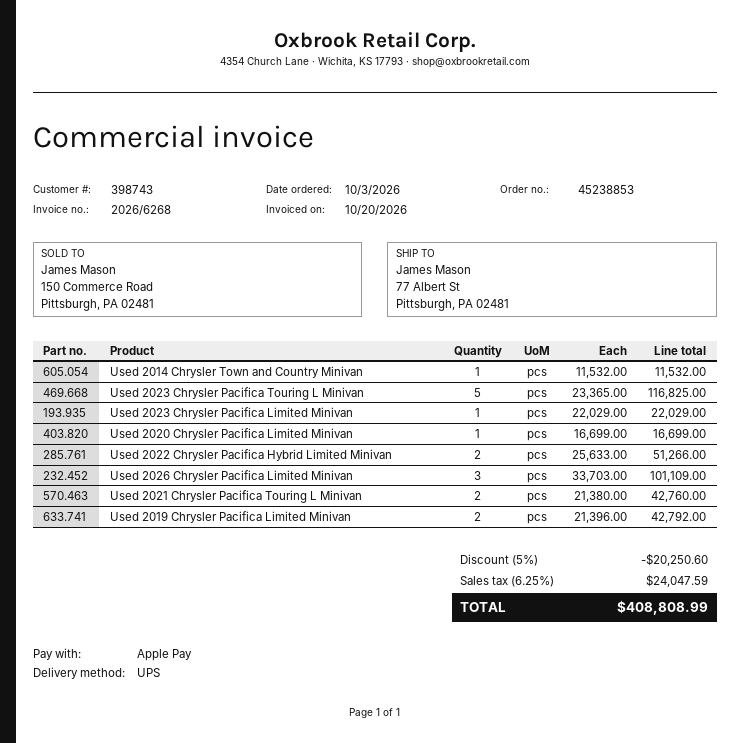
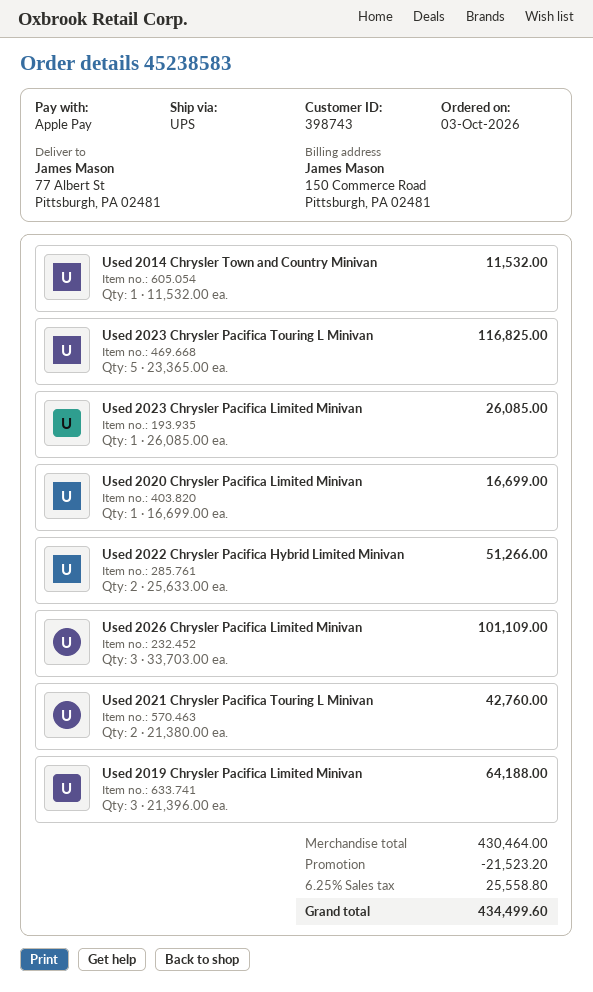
order number: 45238853 -> 45238583
Used 2023 Chrysler Pacifica Limited Minivan: 1 x 22029.00 = 22029.00 -> 1 x 26085.00 = 26085.00
Used 2019 Chrysler Pacifica Limited Minivan: 2 x 21396.00 = 42792.00 -> 3 x 21396.00 = 64188.00
discount: 20250.60 -> 21523.20
tax: 6.25% = 24047.59 -> 6.25% = 25558.80
total: 408808.99 -> 434499.60

